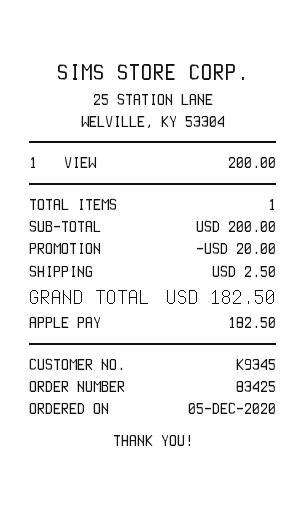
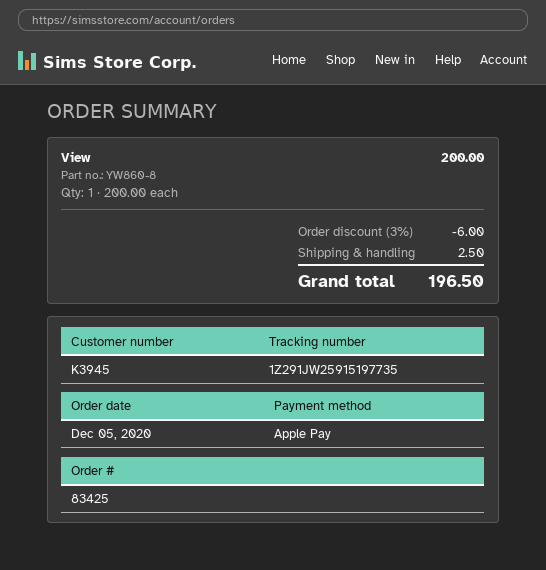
customer number: K9345 -> K3945
discount: 20.00 -> 6.00
total: 182.50 -> 196.50

